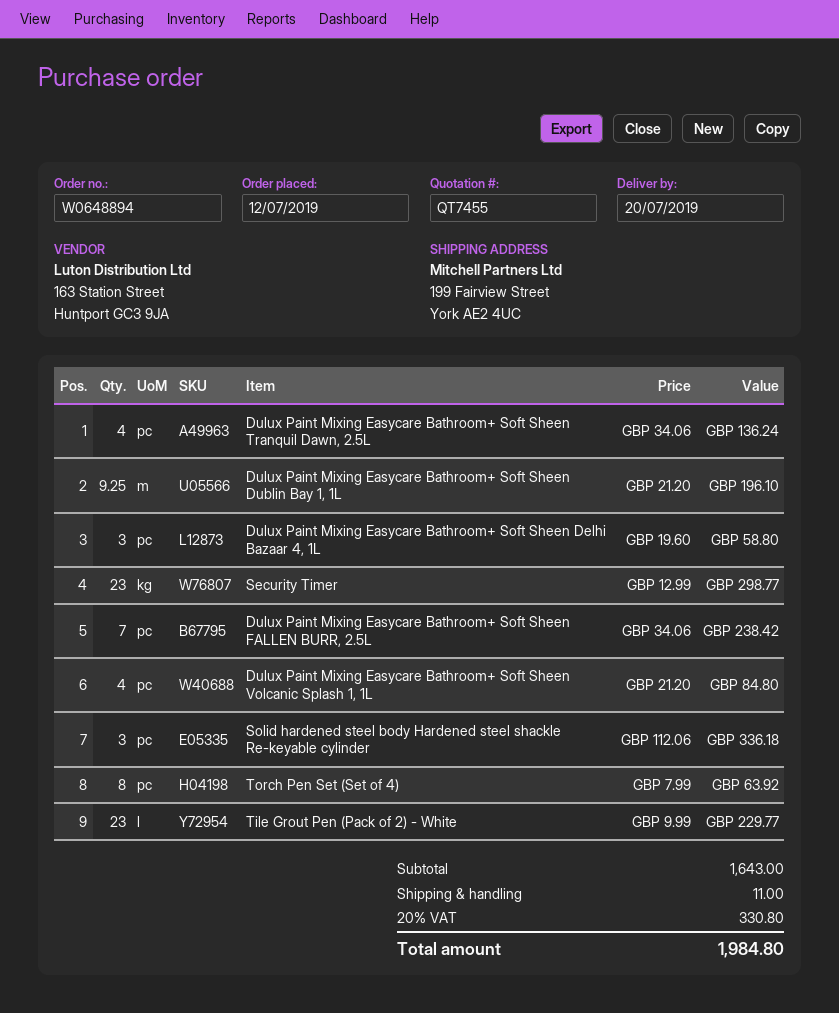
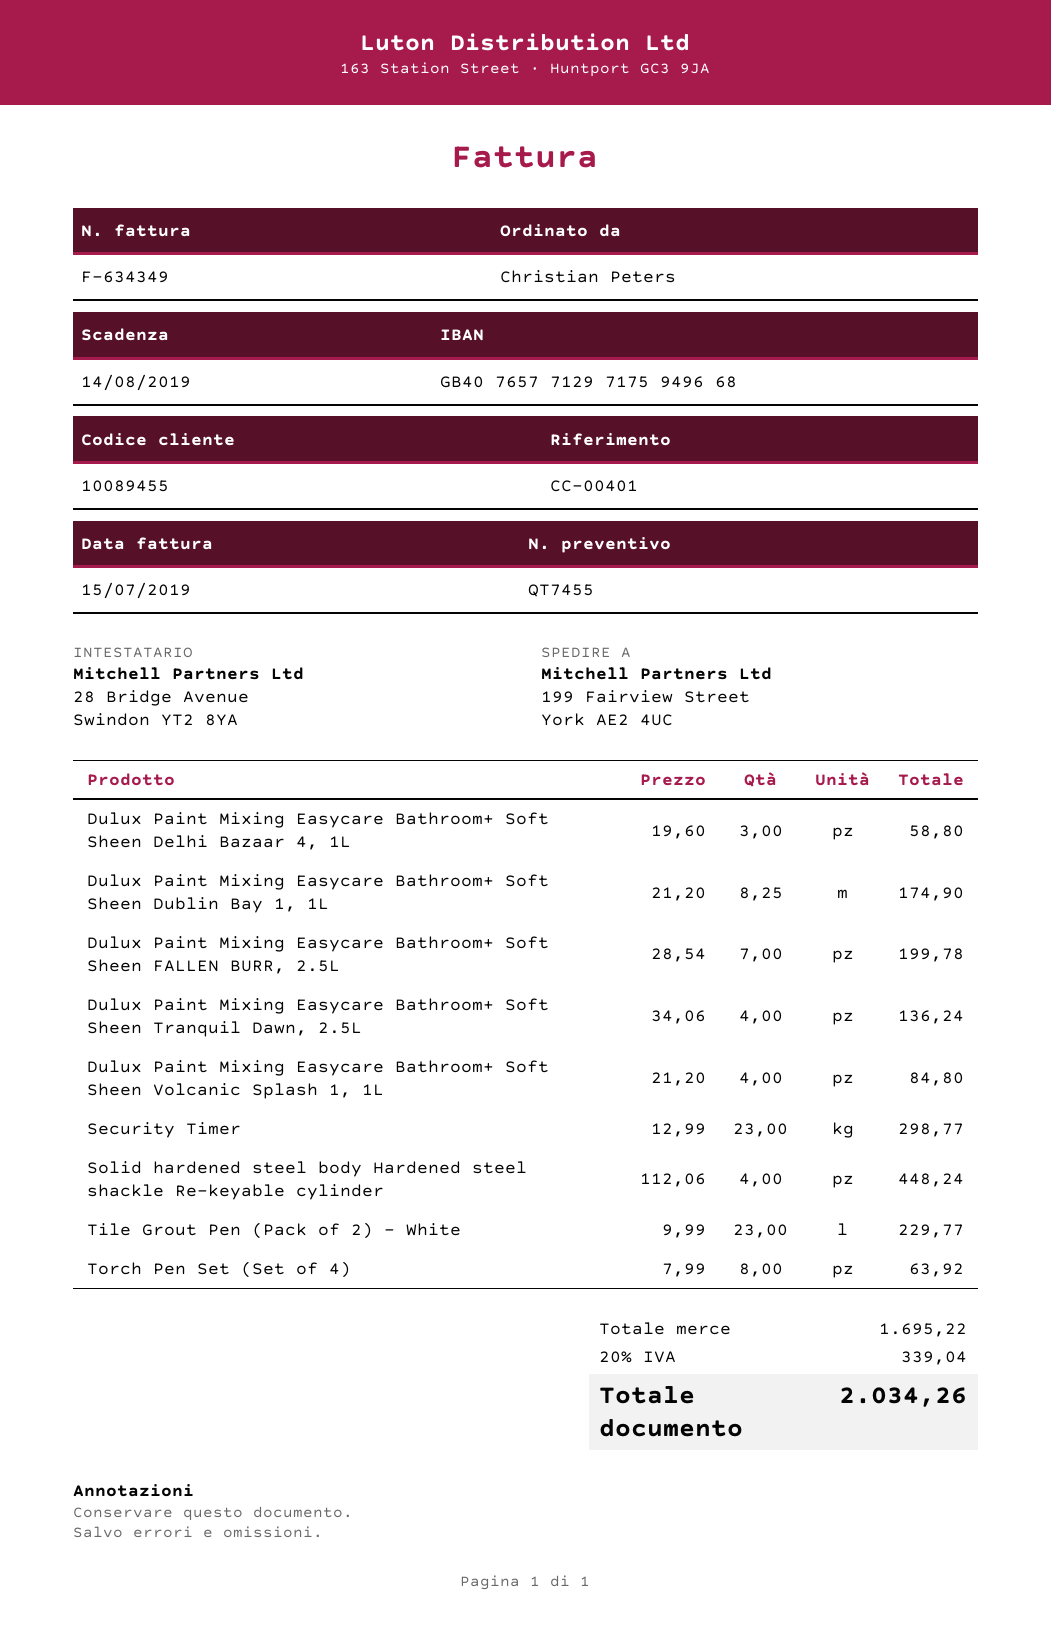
Dulux Paint Mixing Easycare Bathroom+ Soft Sheen Dublin Bay 1, 1L: 9.25 x 21.20 = 196.10 -> 8.25 x 21.20 = 174.90
Dulux Paint Mixing Easycare Bathroom+ Soft Sheen FALLEN BURR, 2.5L: 7 x 34.06 = 238.42 -> 7 x 28.54 = 199.78
Solid hardened steel body Hardened steel shackle Re-keyable cylinder: 3 x 112.06 = 336.18 -> 4 x 112.06 = 448.24
subtotal: 1643.00 -> 1695.22
shipping: 11.00 -> none
tax: 20% = 330.80 -> 20% = 339.04
total: 1984.80 -> 2034.26

